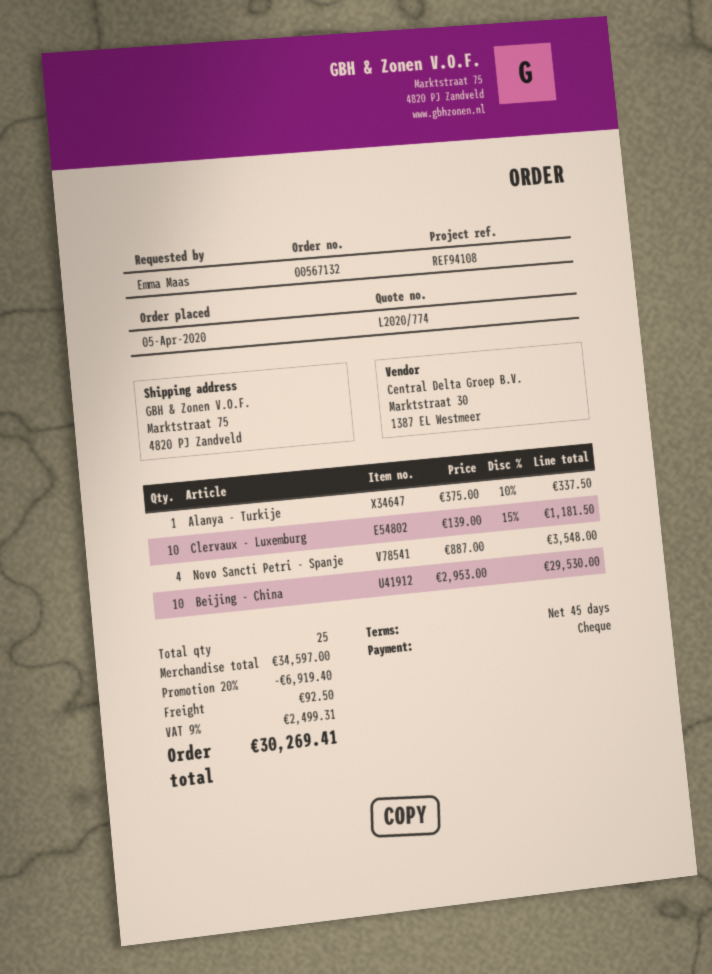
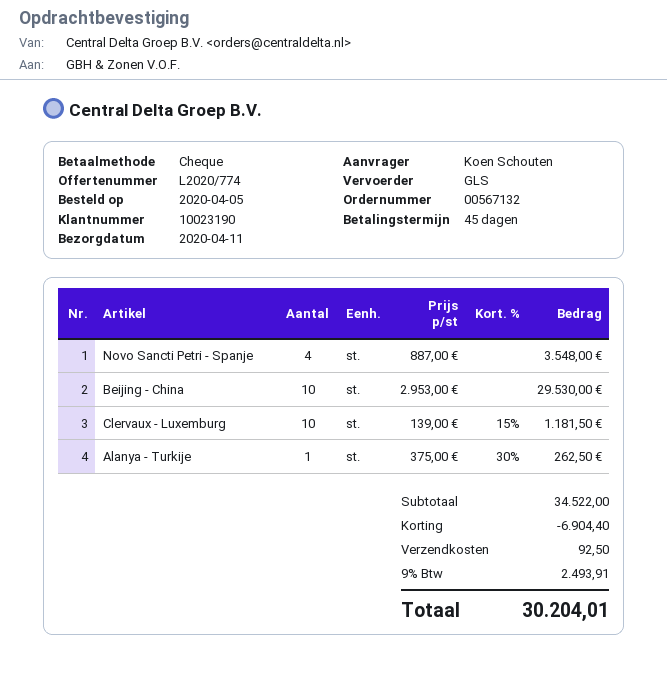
ordered by: Emma Maas -> Koen Schouten
Alanya - Turkije: 1 x 375.00 - 10% = 337.50 -> 1 x 375.00 - 30% = 262.50
subtotal: 34597.00 -> 34522.00
discount: 6919.40 -> 6904.40
tax: 9% = 2499.31 -> 9% = 2493.91
total: 30269.41 -> 30204.01

